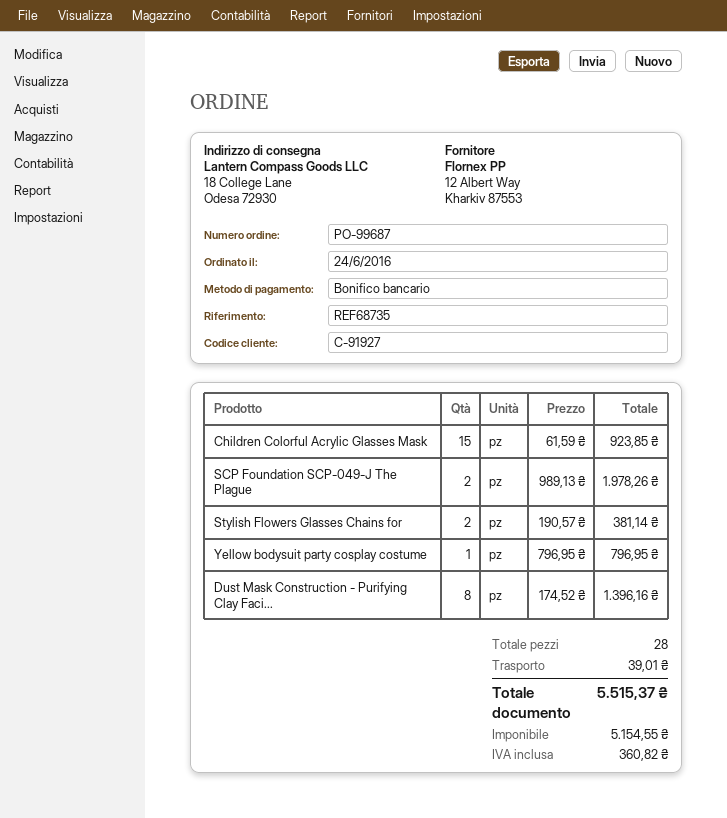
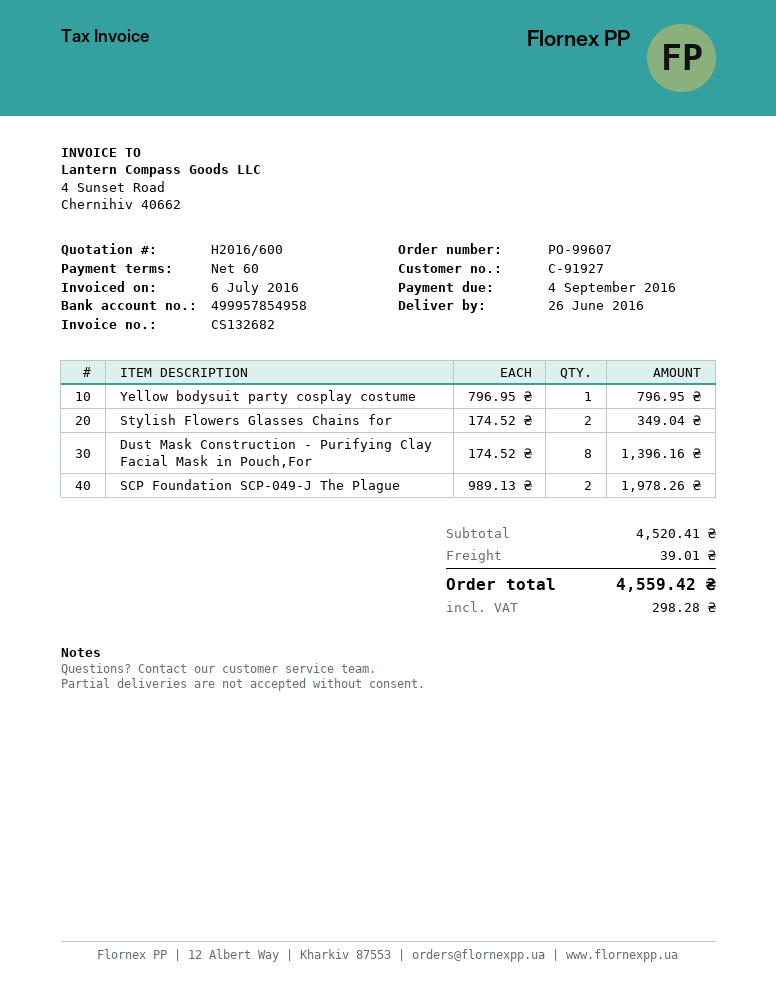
order number: PO-99687 -> PO-99607
Children Colorful Acrylic Glasses Mask: 15 x 61.59 = 923.85 -> none
Stylish Flowers Glasses Chains for: 2 x 190.57 = 381.14 -> 2 x 174.52 = 349.04
tax: 360.82 -> 298.28
total: 5515.37 -> 4559.42

